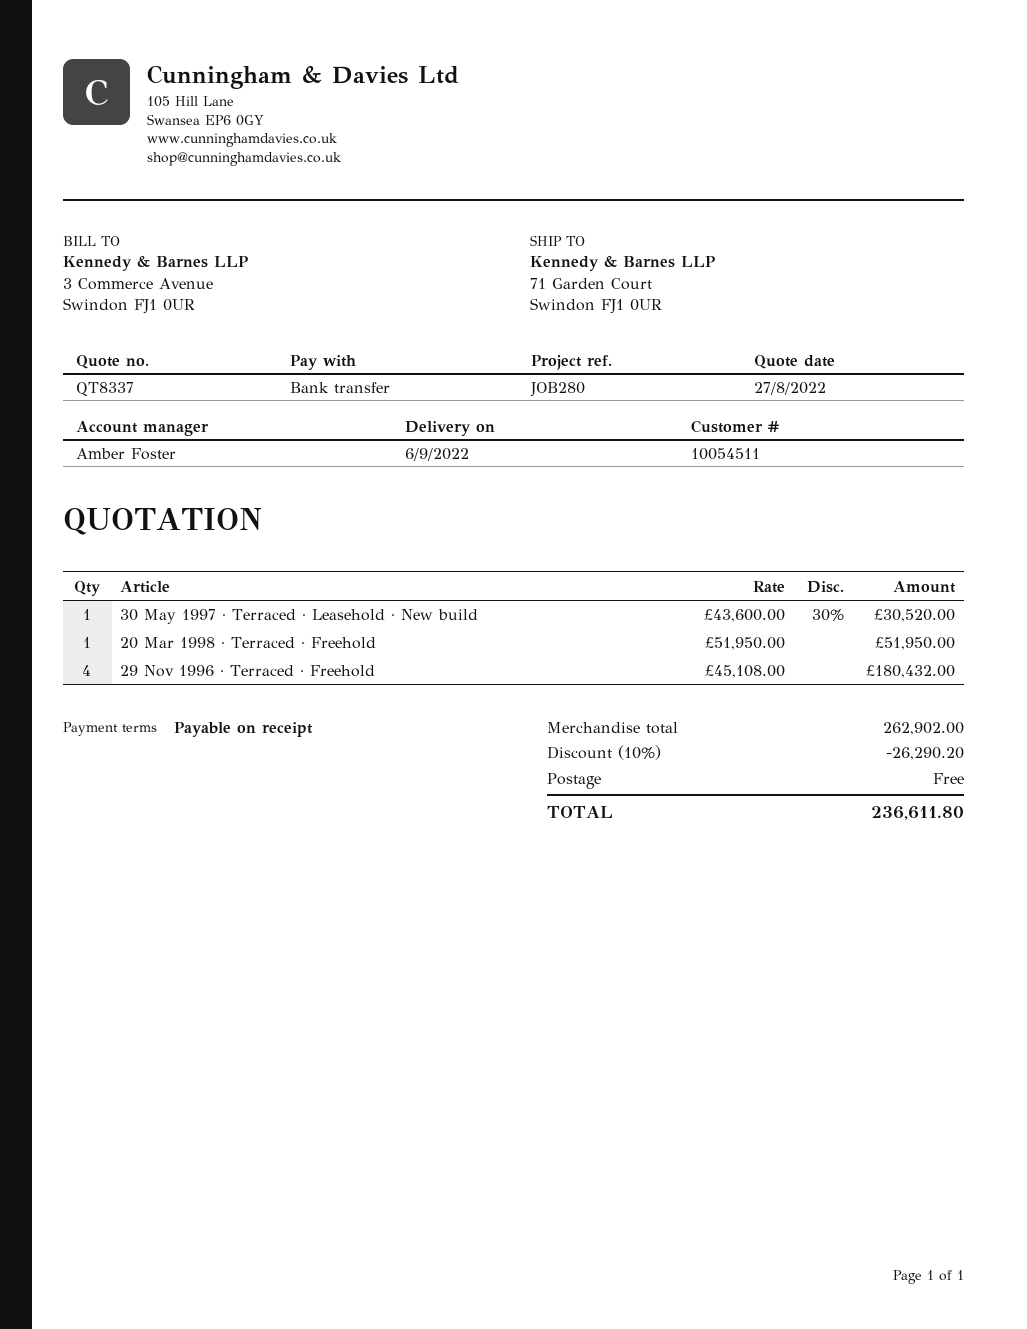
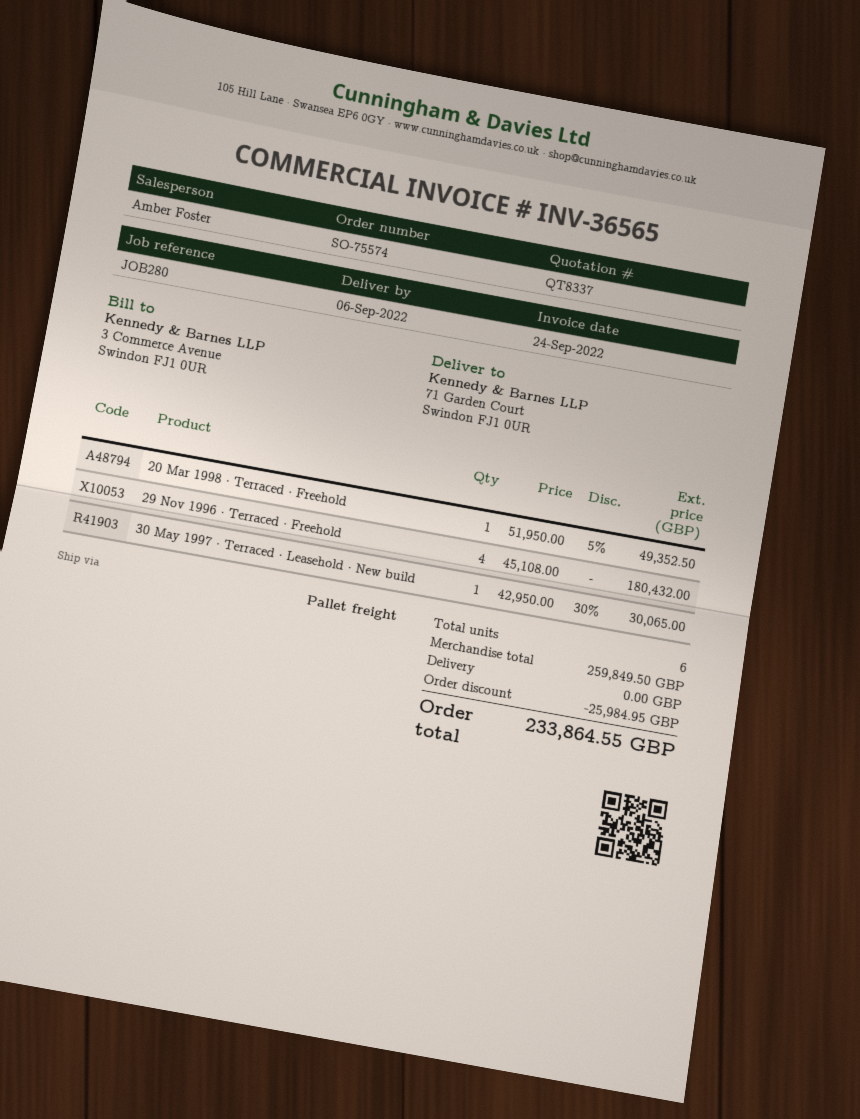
30 May 1997 · Terraced · Leasehold · New build: 1 x 43600.00 - 30% = 30520.00 -> 1 x 42950.00 - 30% = 30065.00
20 Mar 1998 · Terraced · Freehold: 1 x 51950.00 = 51950.00 -> 1 x 51950.00 - 5% = 49352.50
subtotal: 262902.00 -> 259849.50
discount: 26290.20 -> 25984.95
total: 236611.80 -> 233864.55

